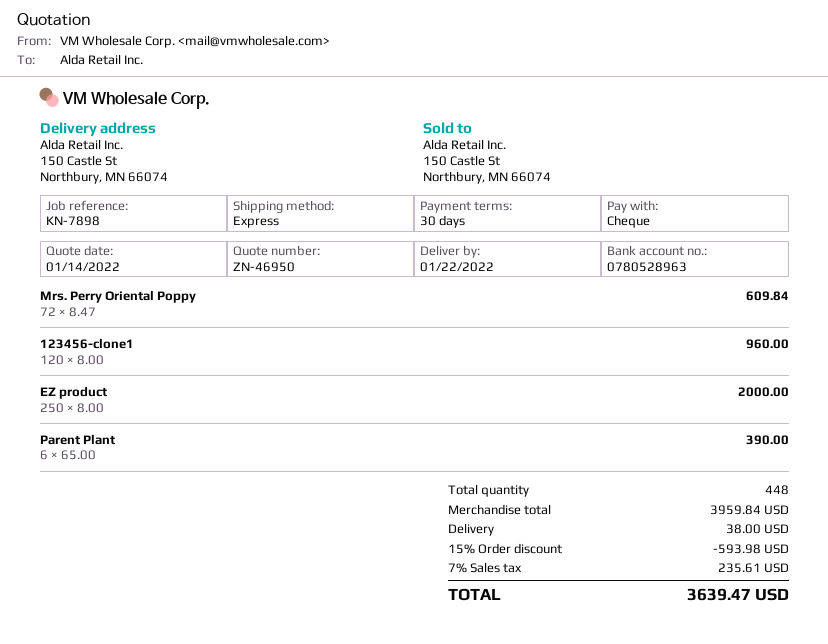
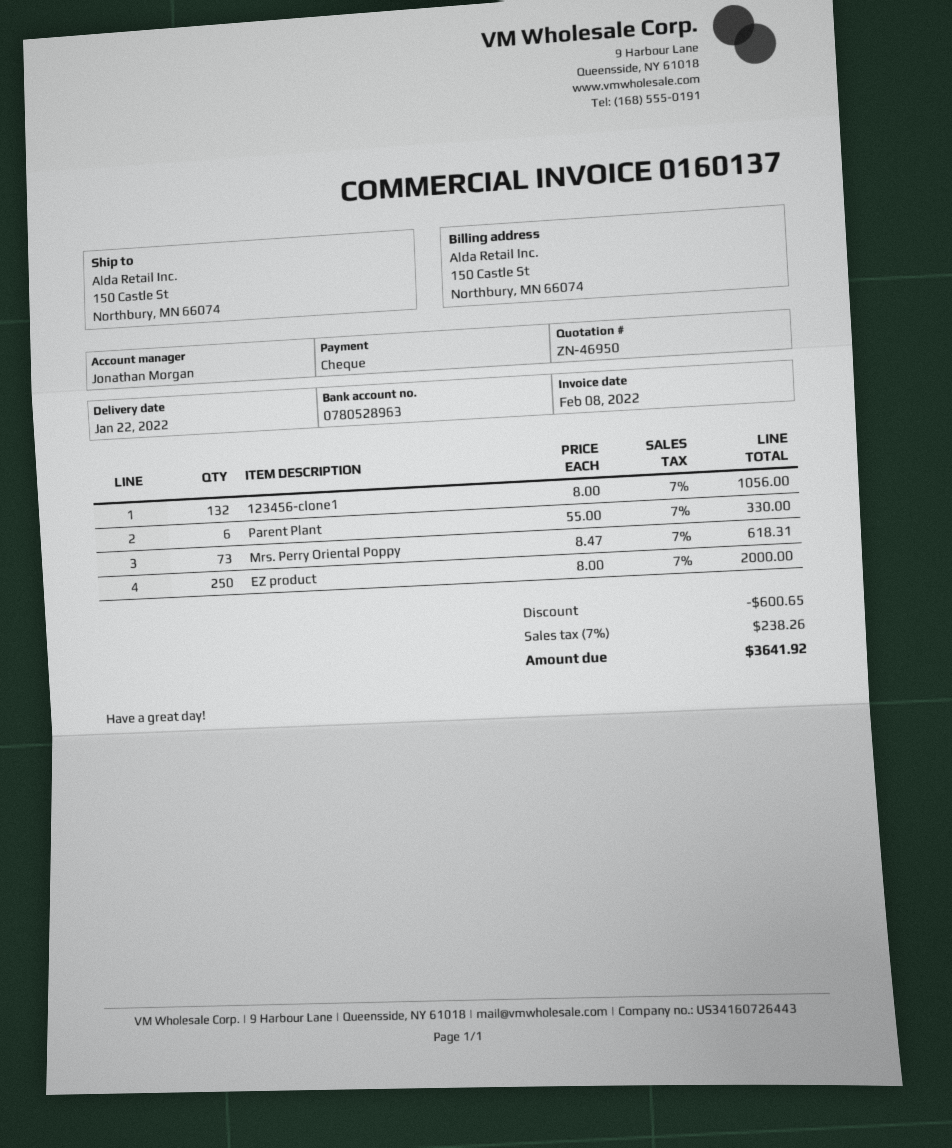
Mrs. Perry Oriental Poppy: 72 x 8.47 = 609.84 -> 73 x 8.47 = 618.31
123456-clone1: 120 x 8.00 = 960.00 -> 132 x 8.00 = 1056.00
Parent Plant: 6 x 65.00 = 390.00 -> 6 x 55.00 = 330.00
discount: 593.98 -> 600.65
shipping: 38.00 -> none
tax: 7% = 235.61 -> 7% = 238.26
total: 3639.47 -> 3641.92

